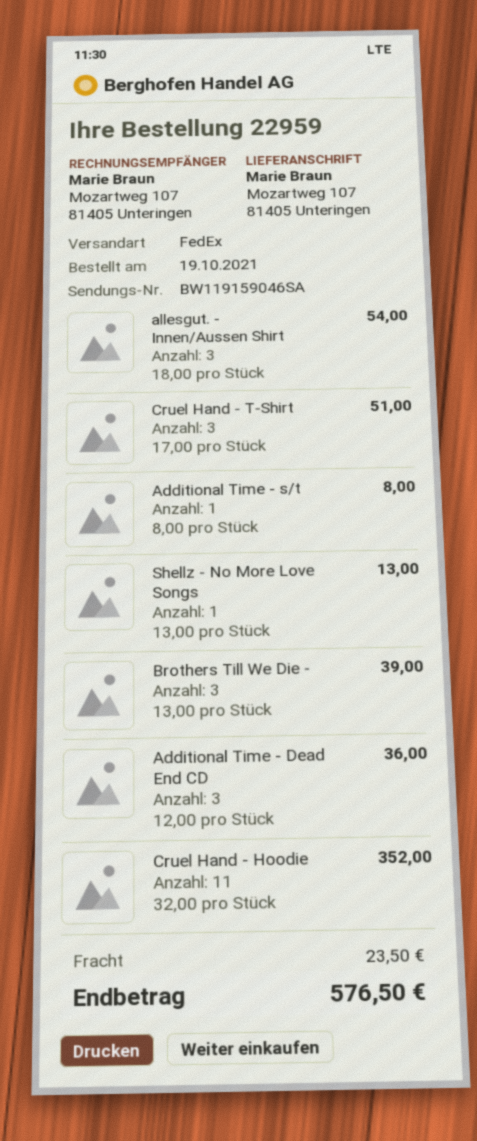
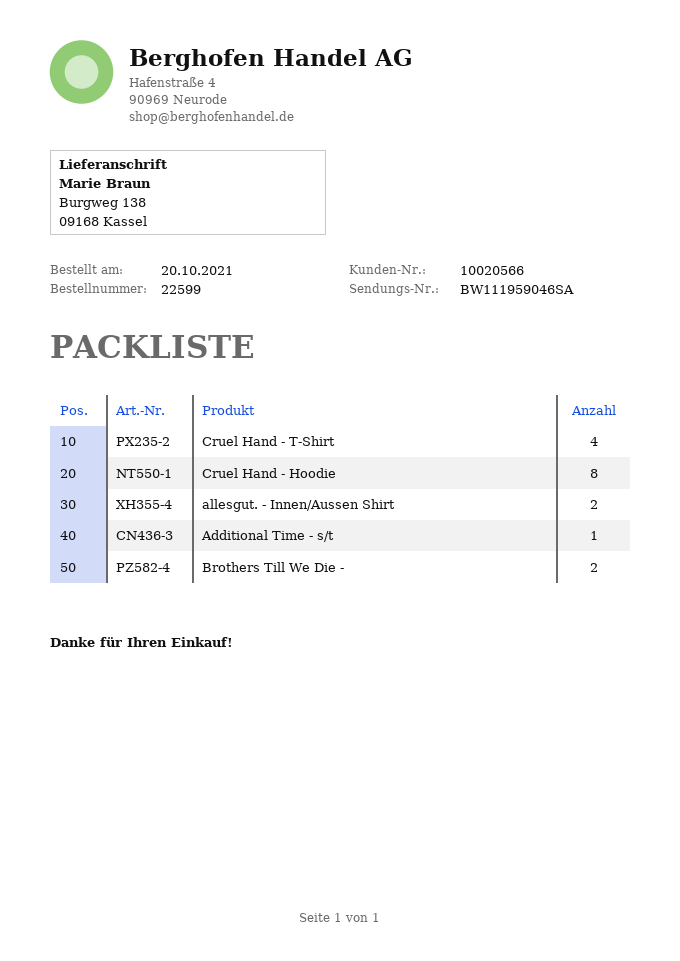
order number: 22959 -> 22599
order date: 2021-10-19 -> 2021-10-20
tracking number: BW119159046SA -> BW111959046SA
ship to: Mozartweg 107, 81405 Unteringen -> Burgweg 138, 09168 Kassel
allesgut. - Innen/Aussen Shirt: 3 -> 2
Cruel Hand - T-Shirt: 3 -> 4
Shellz - No More Love Songs: 1 -> none
Brothers Till We Die -: 3 -> 2
Additional Time - Dead End CD: 3 -> none
Cruel Hand - Hoodie: 11 -> 8

